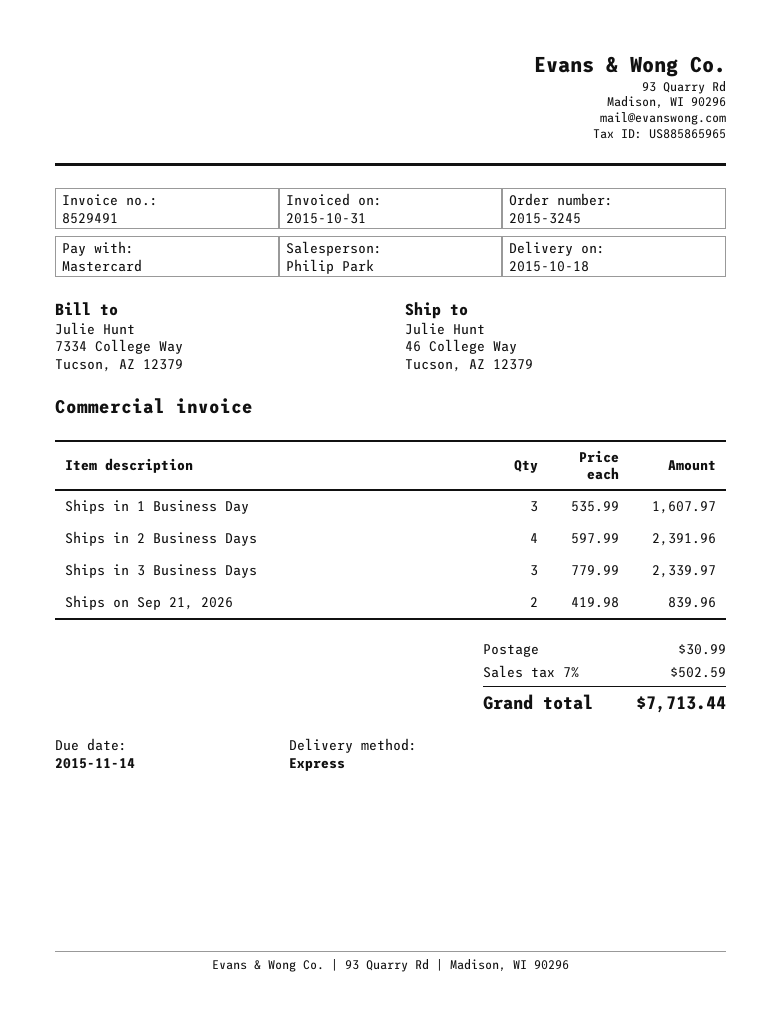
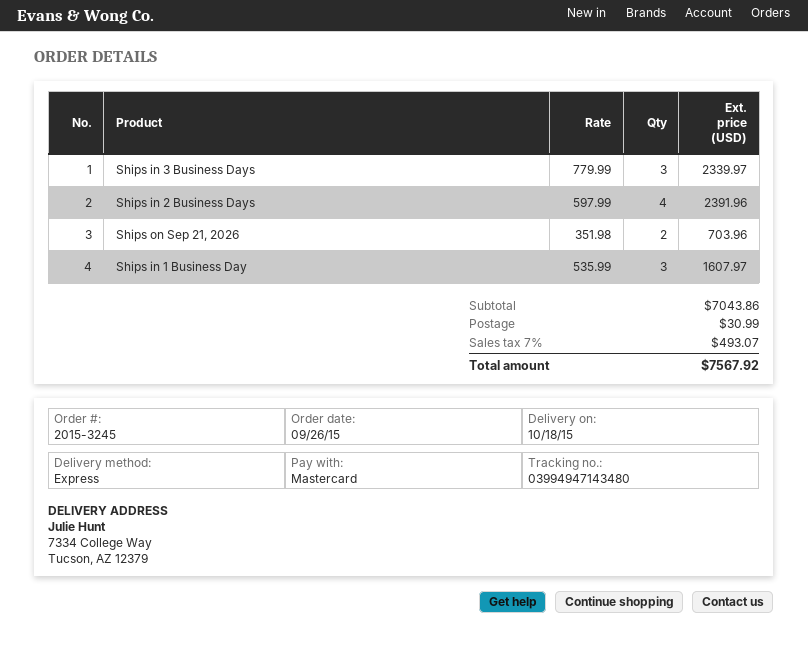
ship to: 46 College Way, Tucson, AZ 12379 -> 7334 College Way, Tucson, AZ 12379
Ships on Sep 21, 2026: 2 x 419.98 = 839.96 -> 2 x 351.98 = 703.96
tax: 7% = 502.59 -> 7% = 493.07
total: 7713.44 -> 7567.92

